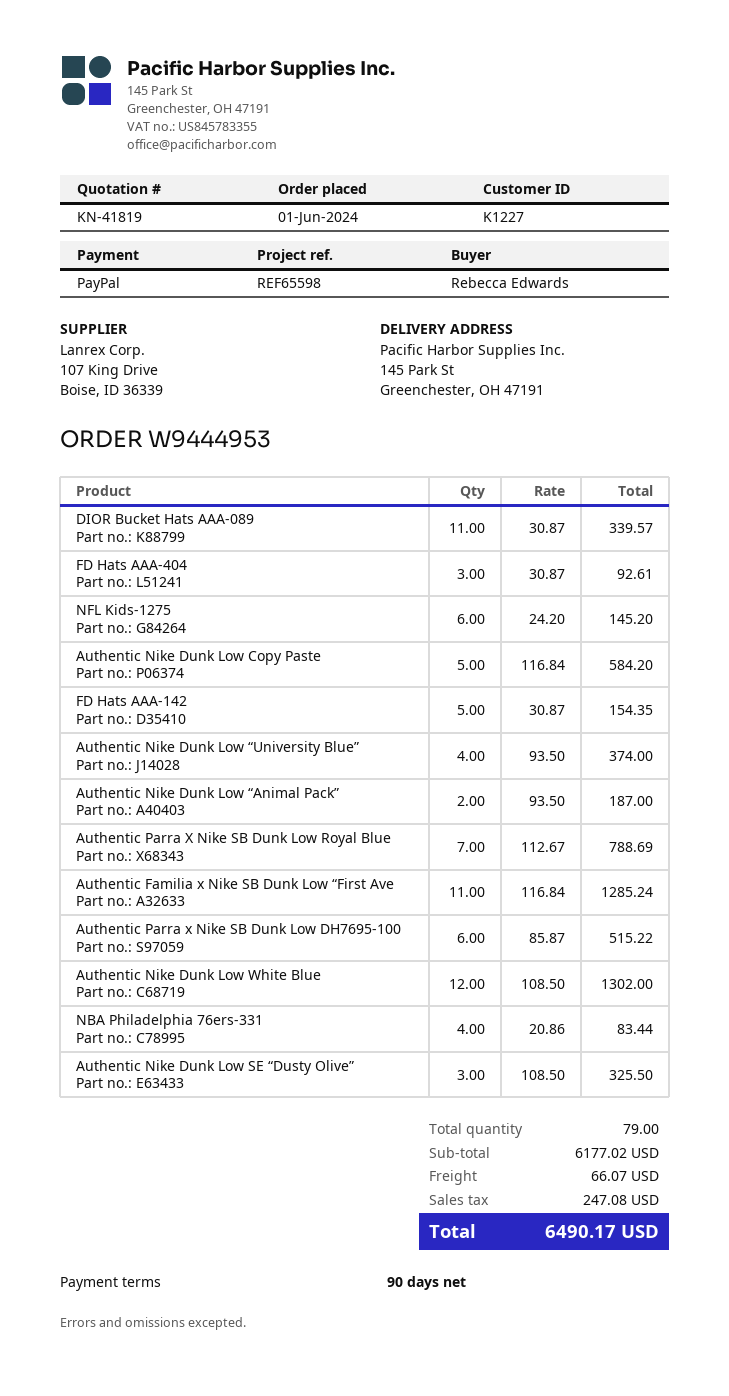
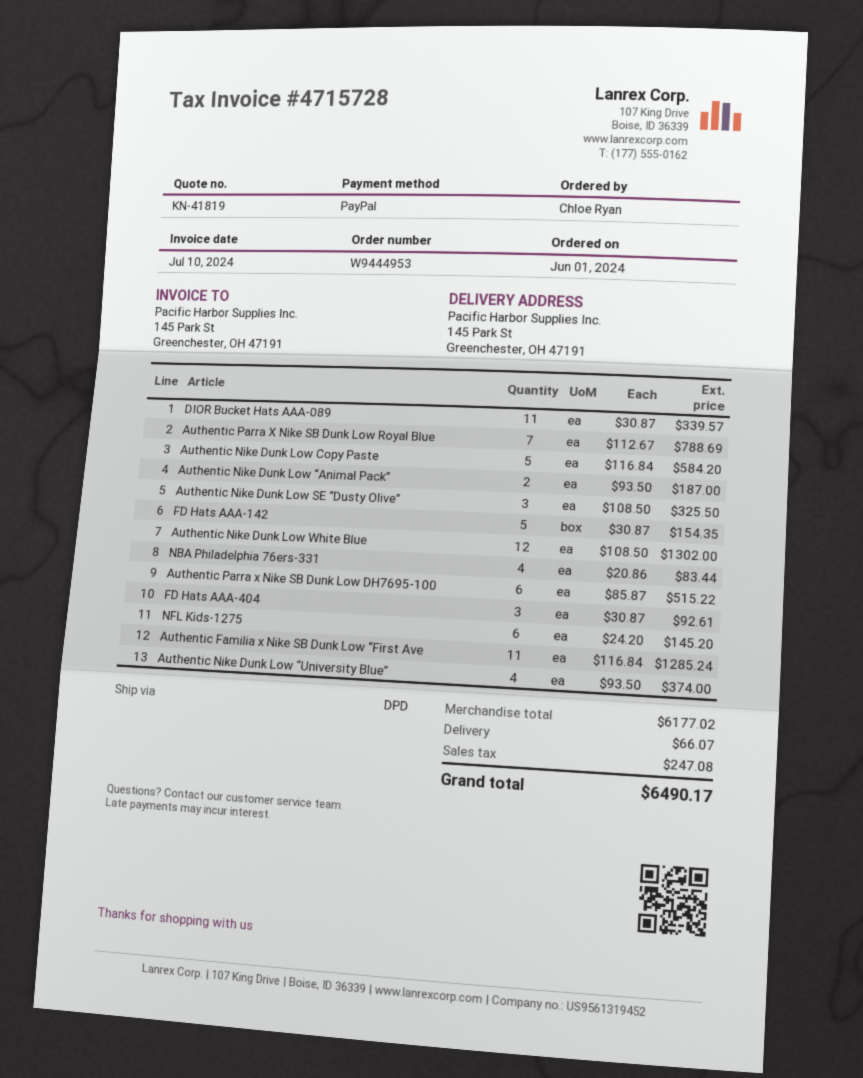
ordered by: Rebecca Edwards -> Chloe Ryan

